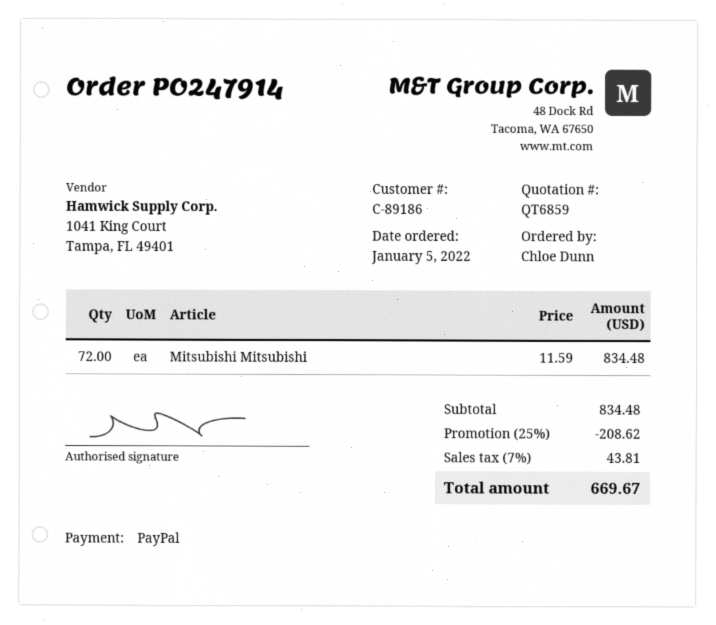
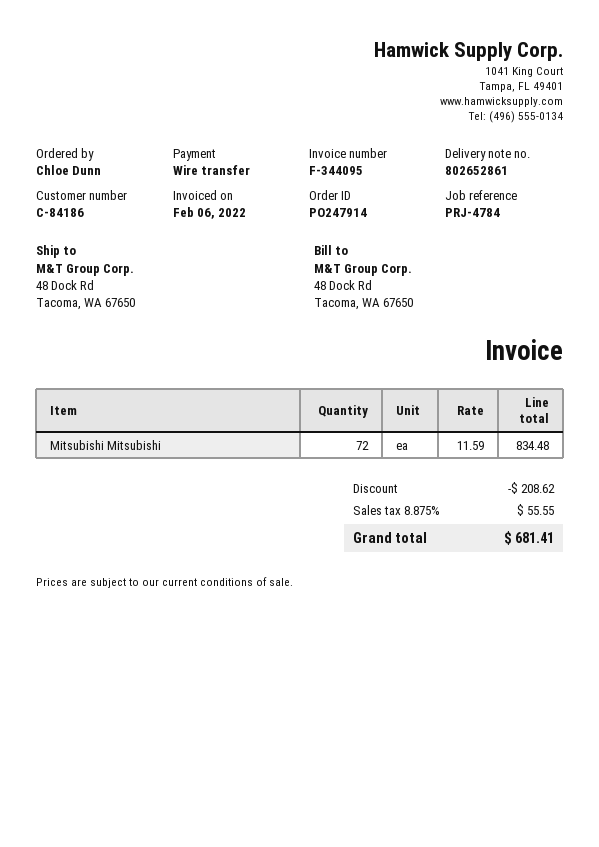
customer number: C-89186 -> C-84186
payment method: PayPal -> bank transfer
tax: 7% = 43.81 -> 8.875% = 55.55
total: 669.67 -> 681.41

